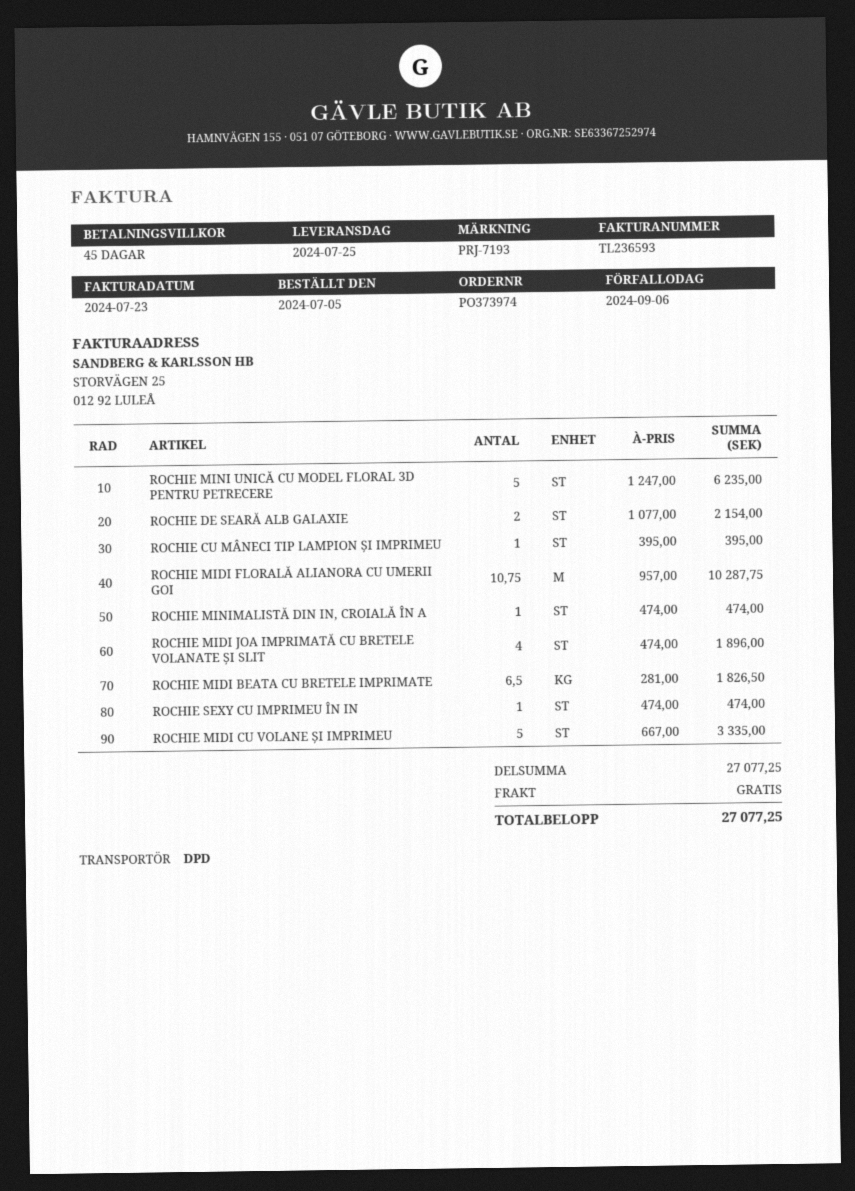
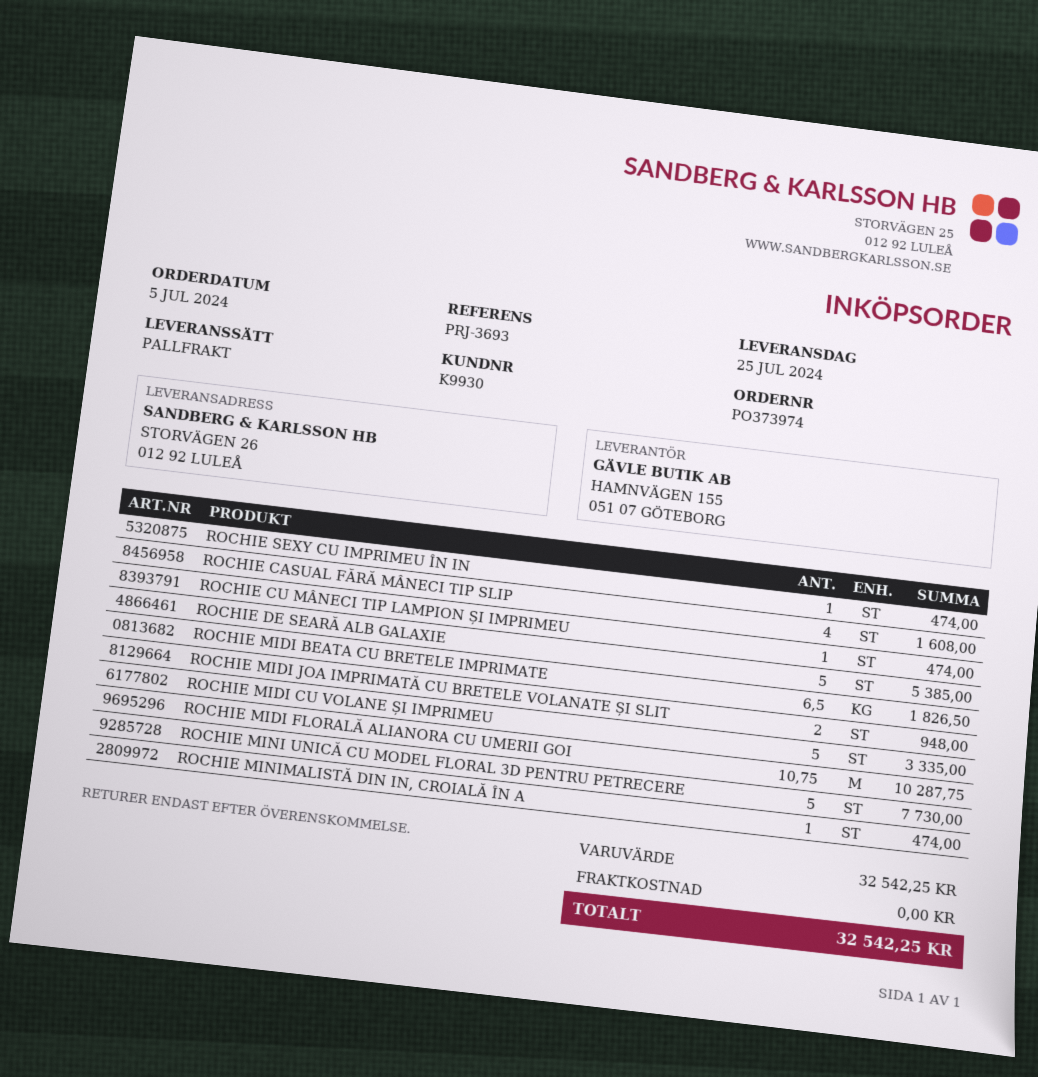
reference: PRJ-7193 -> PRJ-3693
shipping method: DPD -> pallet freight
ROCHIE MINI UNICĂ CU MODEL FLORAL 3D PENTRU PETRECERE: 5 for 6235.00 -> 5 for 7730.00
ROCHIE DE SEARĂ ALB GALAXIE: 2 for 2154.00 -> 5 for 5385.00
ROCHIE CU MÂNECI TIP LAMPION ȘI IMPRIMEU: 1 for 395.00 -> 1 for 474.00
ROCHIE MIDI JOA IMPRIMATĂ CU BRETELE VOLANATE ȘI SLIT: 4 for 1896.00 -> 2 for 948.00
ROCHIE CASUAL FĂRĂ MÂNECI TIP SLIP: none -> 4 for 1608.00
subtotal: 27077.25 -> 32542.25
total: 27077.25 -> 32542.25

